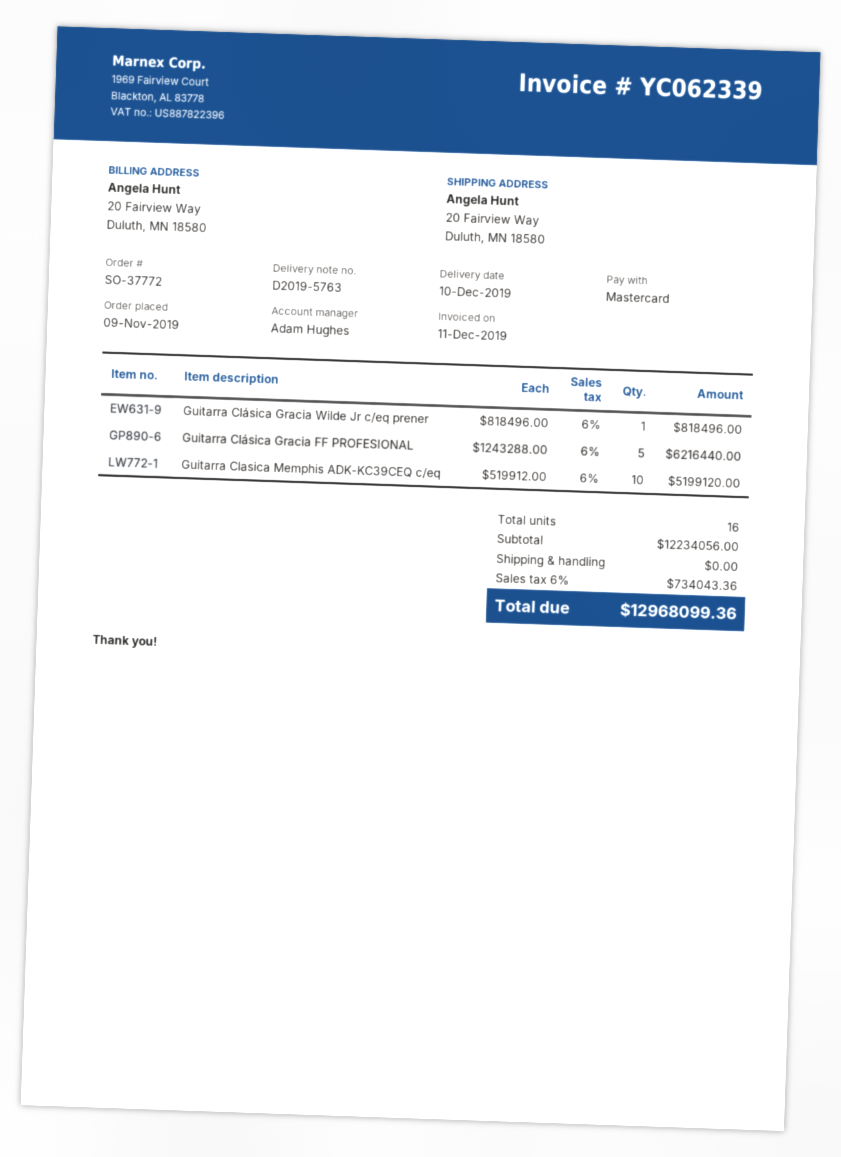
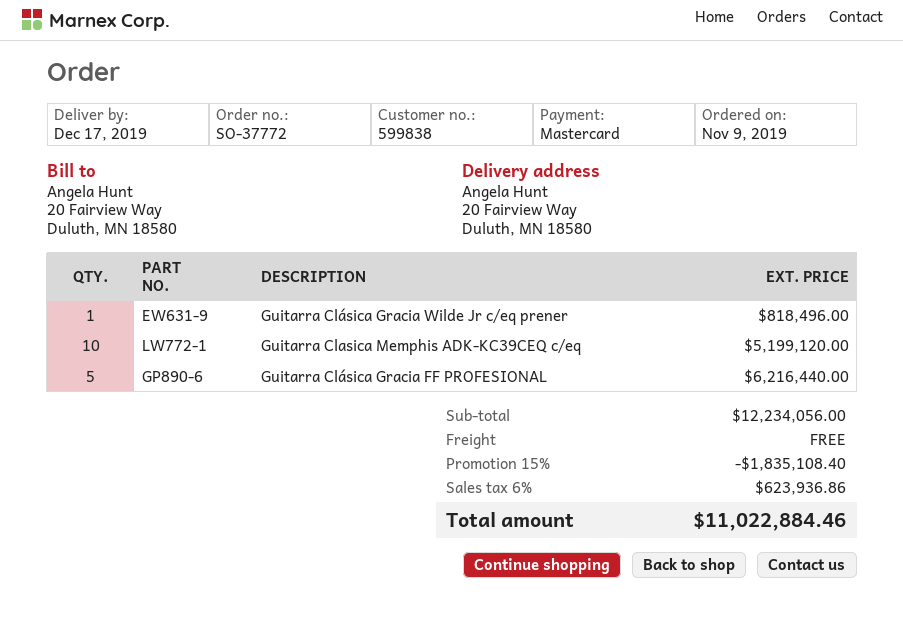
delivery date: 2019-12-10 -> 2019-12-17
discount: none -> 15% = 1835108.40
tax: 6% = 734043.36 -> 6% = 623936.86
total: 12968099.36 -> 11022884.46

